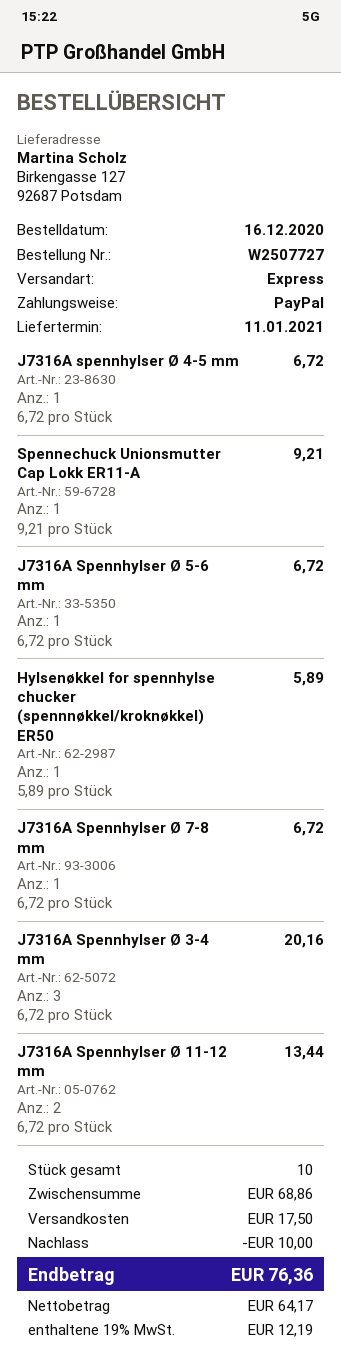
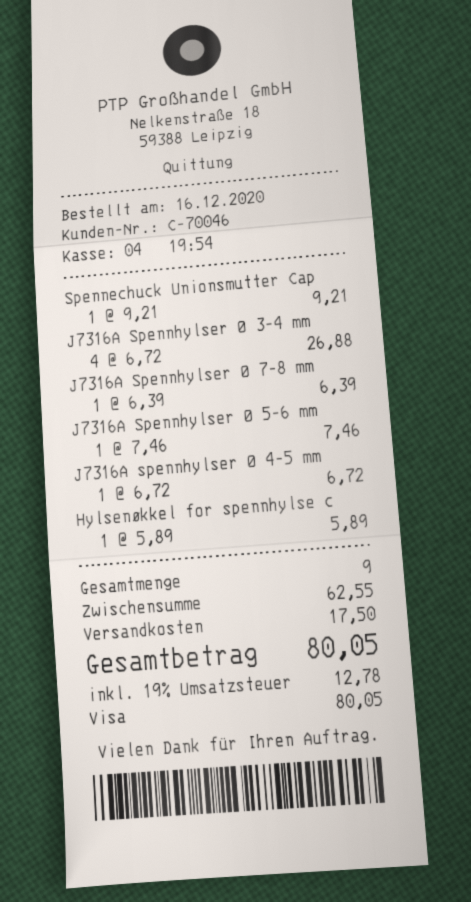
payment method: PayPal -> Visa
J7316A Spennhylser Ø 5-6 mm: 1 x 6.72 = 6.72 -> 1 x 7.46 = 7.46
J7316A Spennhylser Ø 7-8 mm: 1 x 6.72 = 6.72 -> 1 x 6.39 = 6.39
J7316A Spennhylser Ø 3-4 mm: 3 x 6.72 = 20.16 -> 4 x 6.72 = 26.88
J7316A Spennhylser Ø 11-12 mm: 2 x 6.72 = 13.44 -> none
total quantity: 10 -> 9
subtotal: 68.86 -> 62.55
discount: 10.00 -> none
tax: 19% = 12.19 -> 19% = 12.78
total: 76.36 -> 80.05

